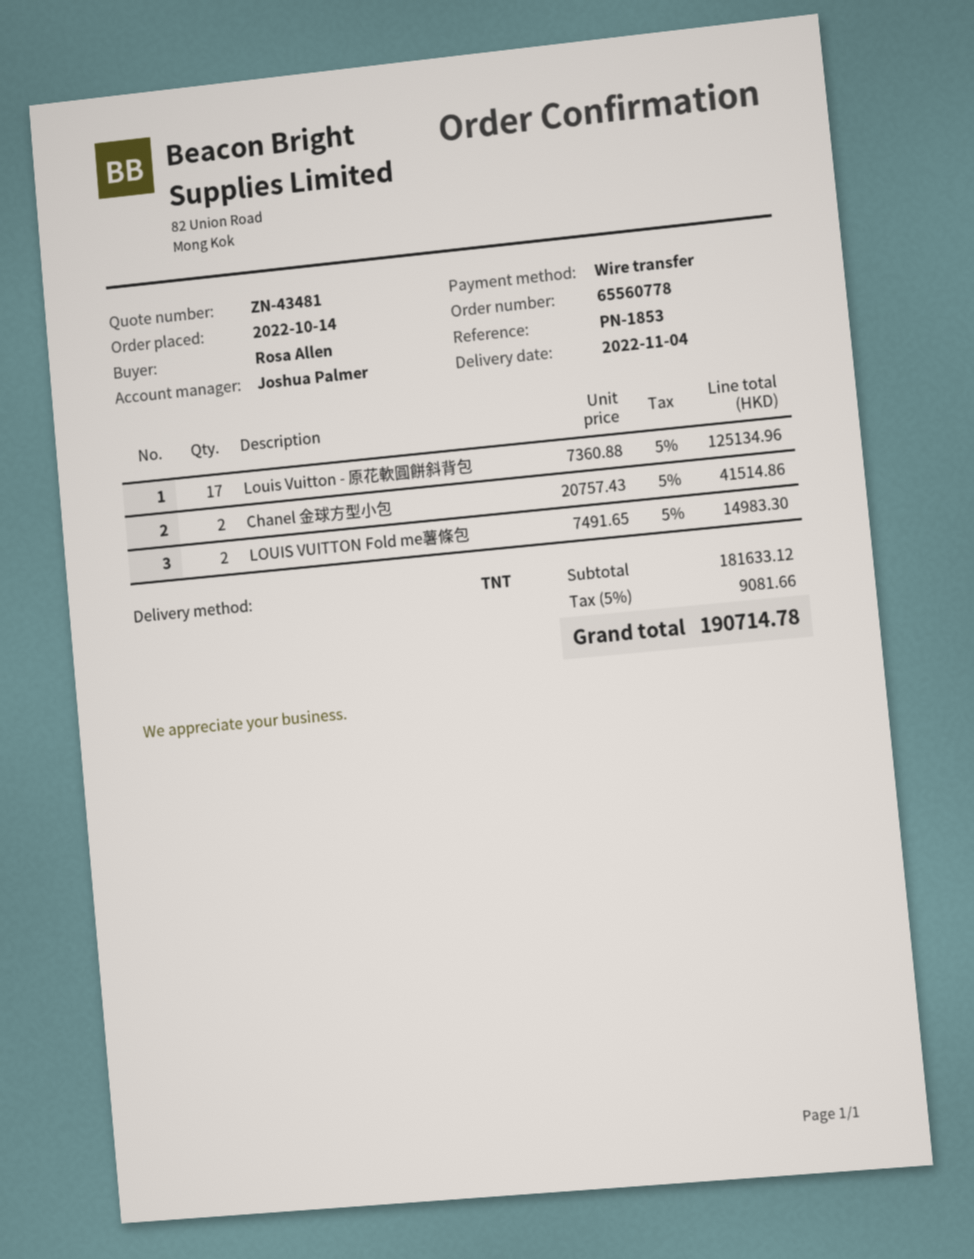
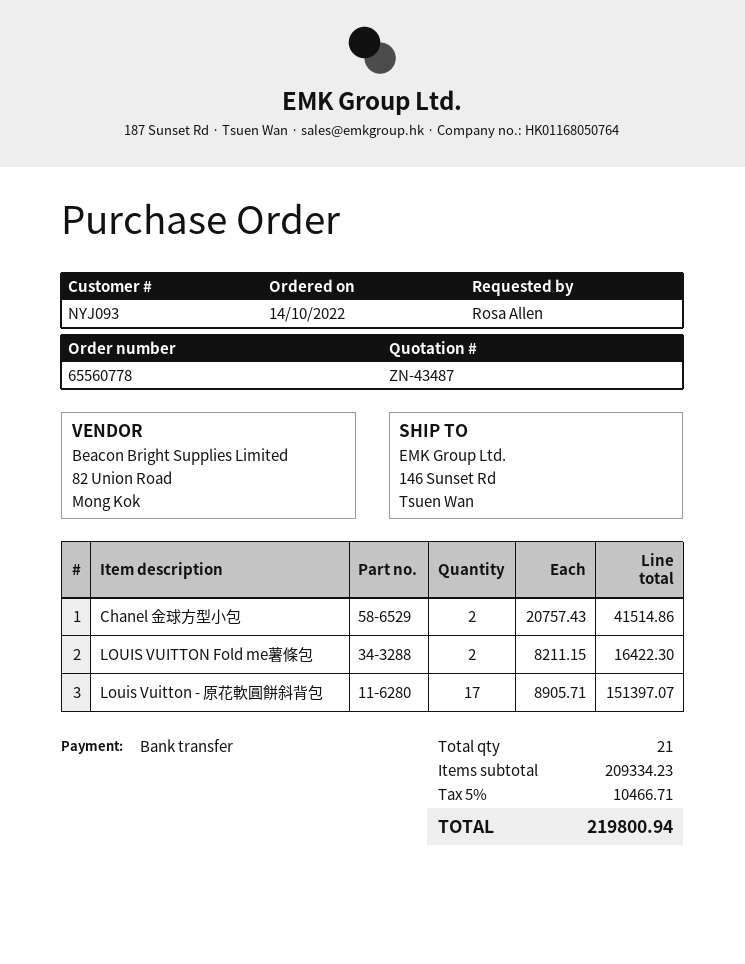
quote number: ZN-43481 -> ZN-43487
Louis Vuitton - 原花軟圓餅斜背包: 17 x 7360.88 = 125134.96 -> 17 x 8905.71 = 151397.07
LOUIS VUITTON Fold me薯條包: 2 x 7491.65 = 14983.30 -> 2 x 8211.15 = 16422.30
subtotal: 181633.12 -> 209334.23
tax: 5% = 9081.66 -> 5% = 10466.71
total: 190714.78 -> 219800.94

